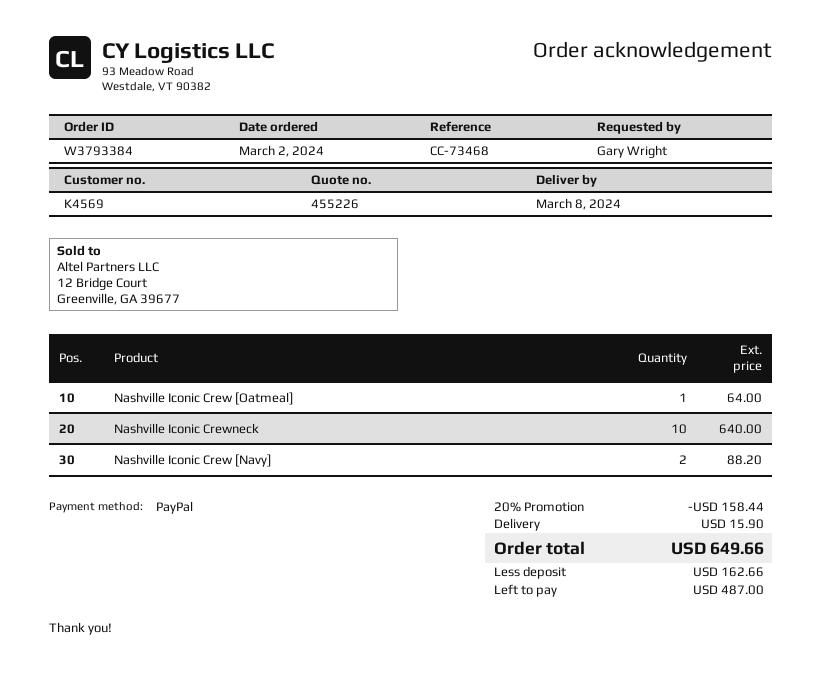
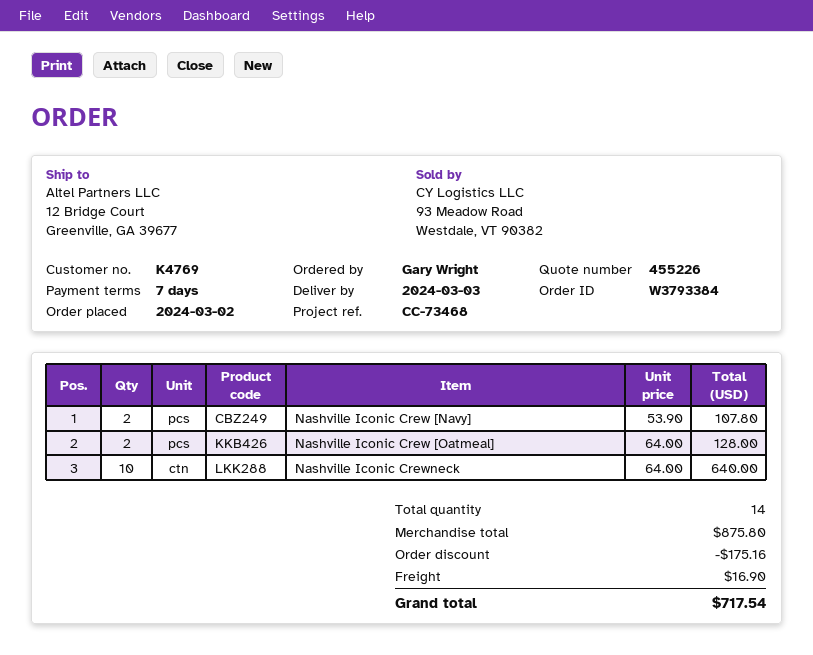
delivery date: 2024-03-08 -> 2024-03-03
customer number: K4569 -> K4769
Nashville Iconic Crew [Oatmeal]: 1 for 64.00 -> 2 for 128.00
Nashville Iconic Crew [Navy]: 2 for 88.20 -> 2 for 107.80
discount: 158.44 -> 175.16
shipping: 15.90 -> 16.90
total: 649.66 -> 717.54

